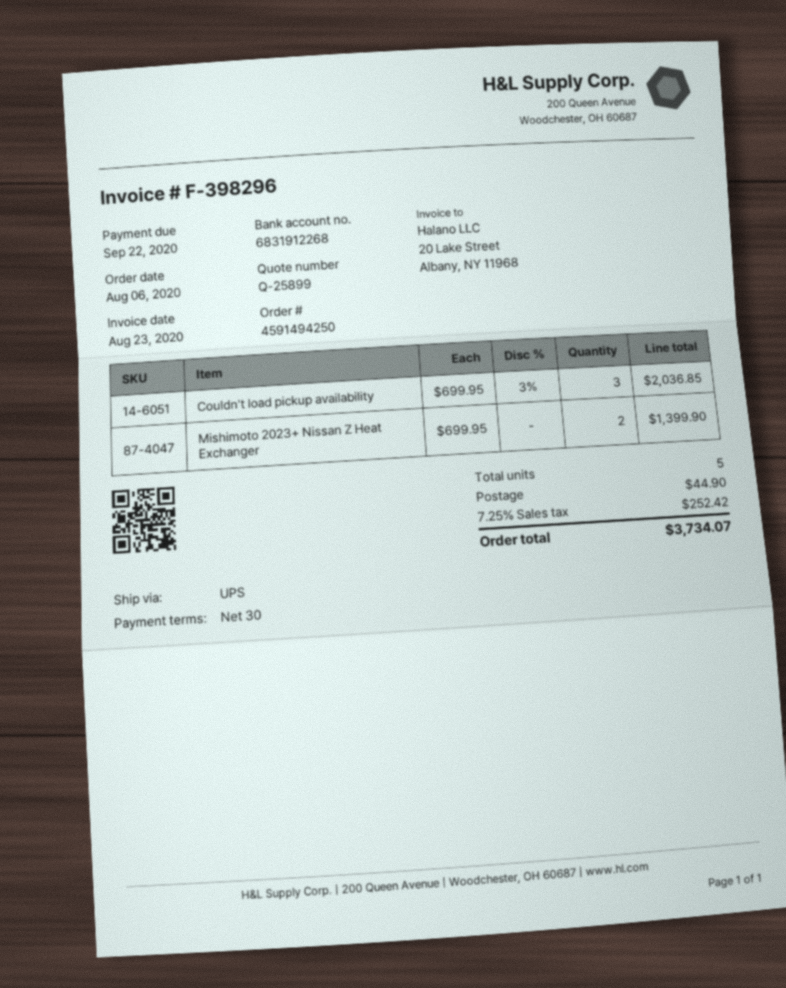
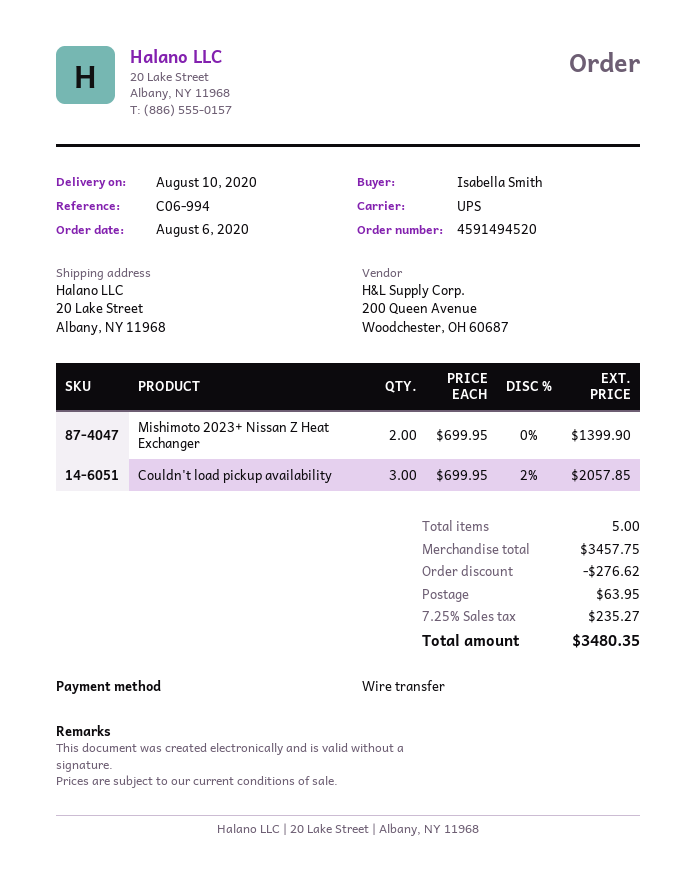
order number: 4591494250 -> 4591494520
Couldn't load pickup availability: 3 x 699.95 - 3% = 2036.85 -> 3 x 699.95 - 2% = 2057.85
discount: none -> 276.62
shipping: 44.90 -> 63.95
tax: 7.25% = 252.42 -> 7.25% = 235.27
total: 3734.07 -> 3480.35

